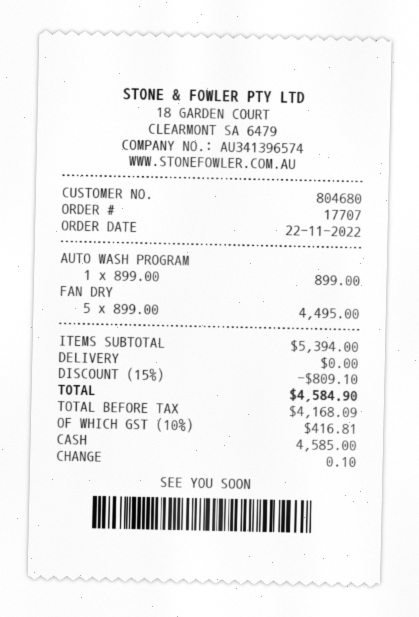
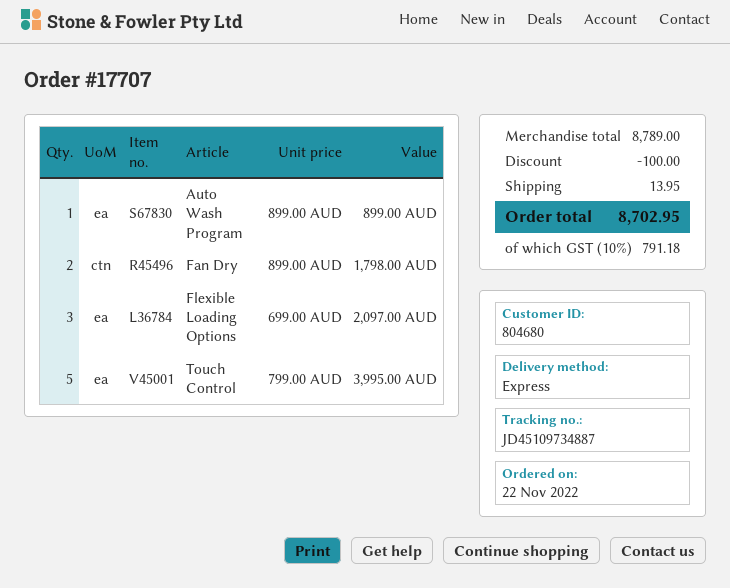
FAN DRY: 5 x 899.00 = 4495.00 -> 2 x 899.00 = 1798.00
Flexible Loading Options: none -> 3 x 699.00 = 2097.00
Touch Control: none -> 5 x 799.00 = 3995.00
subtotal: 5394.00 -> 8789.00
discount: 809.10 -> 100.00
shipping: 0.00 -> 13.95
tax: 10% = 416.81 -> 10% = 791.18
total: 4584.90 -> 8702.95

